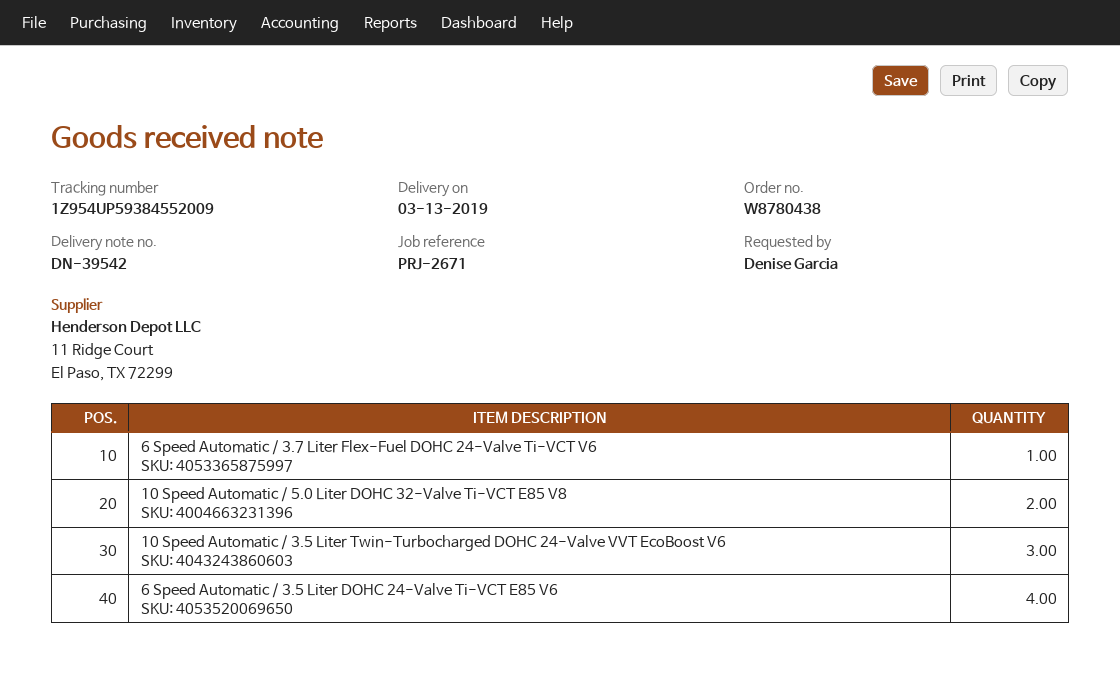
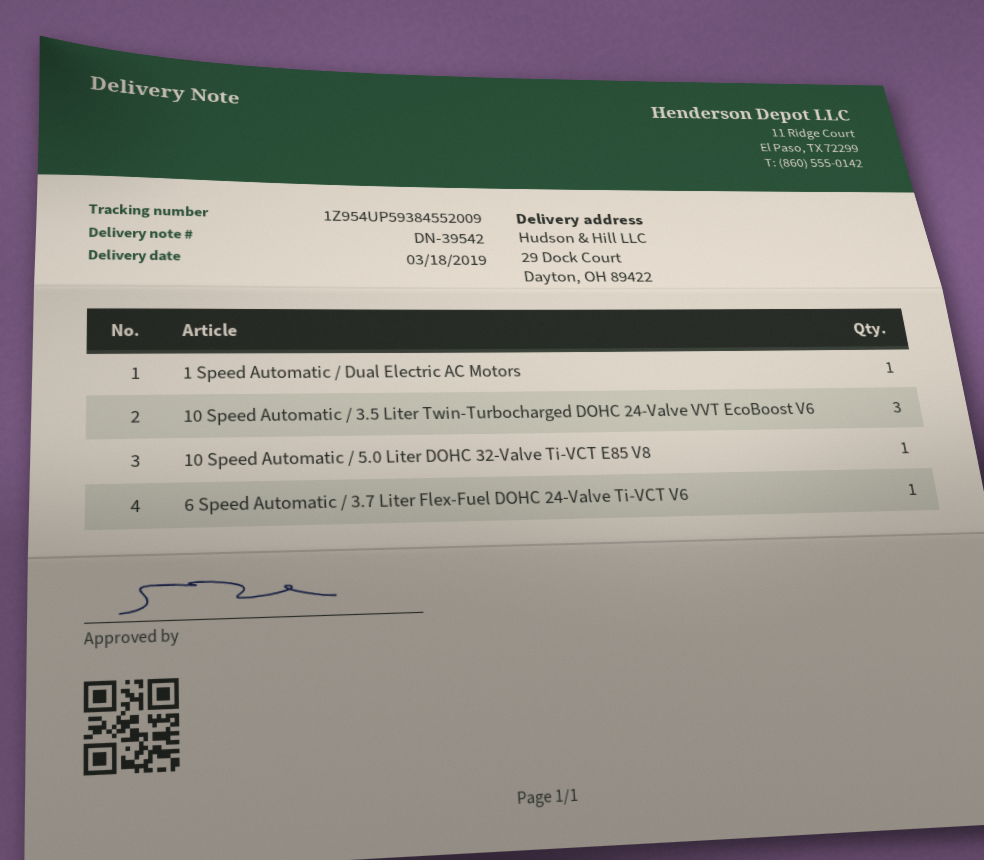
delivery date: 2019-03-13 -> 2019-03-18
10 Speed Automatic / 5.0 Liter DOHC 32-Valve Ti-VCT E85 V8: 2 -> 1
6 Speed Automatic / 3.5 Liter DOHC 24-Valve Ti-VCT E85 V6: 4 -> none
1 Speed Automatic / Dual Electric AC Motors: none -> 1

